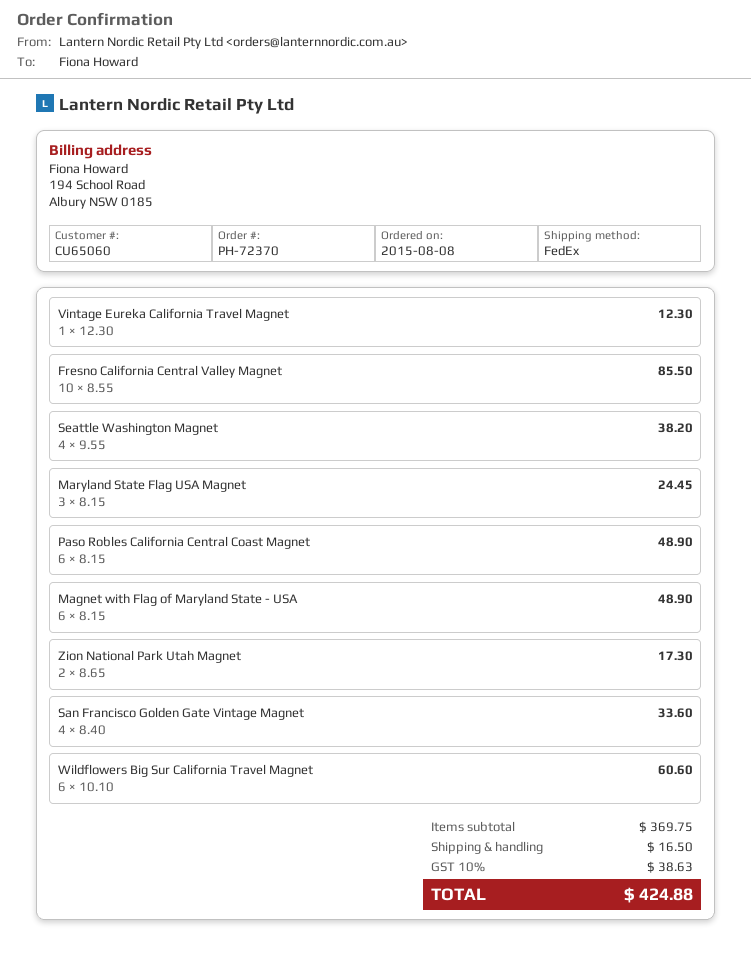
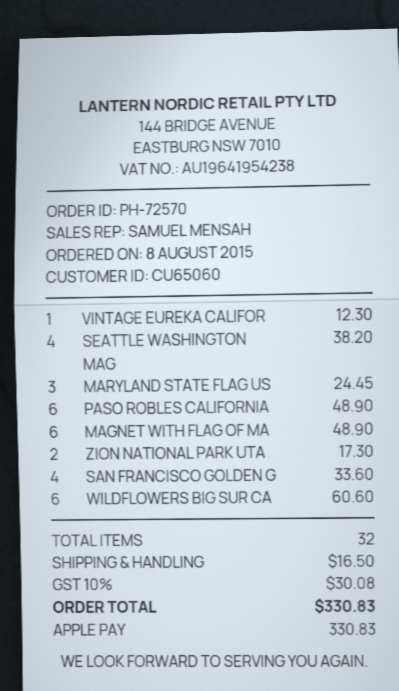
order number: PH-72370 -> PH-72570
Fresno California Central Valley Magnet: 10 for 85.50 -> none
tax: 10% = 38.63 -> 10% = 30.08
total: 424.88 -> 330.83

